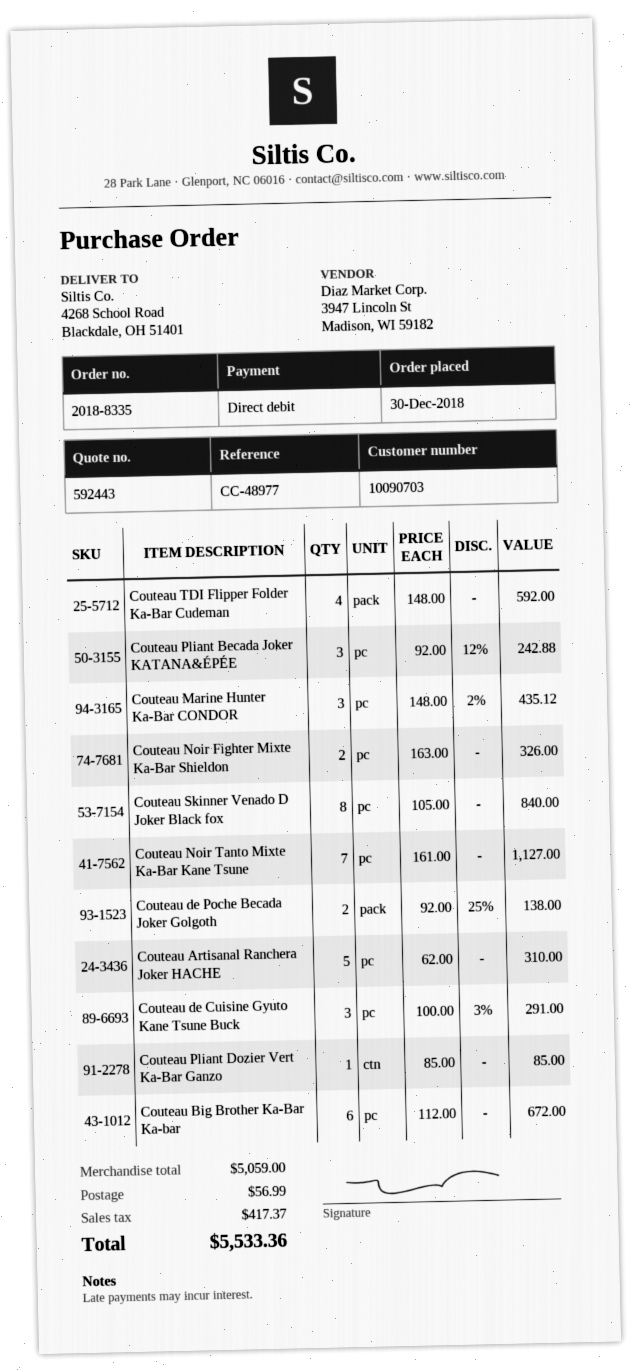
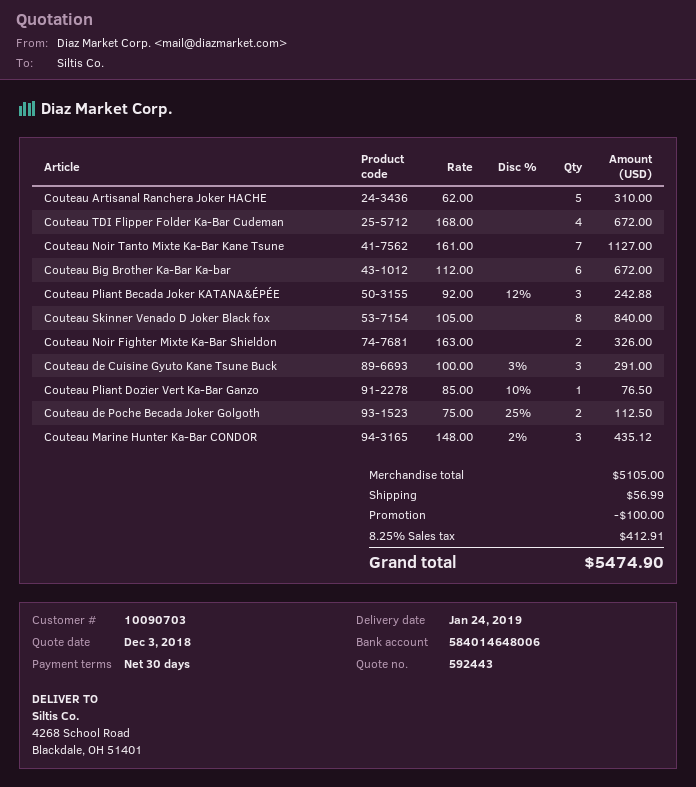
Couteau TDI Flipper Folder Ka-Bar Cudeman: 4 x 148.00 = 592.00 -> 4 x 168.00 = 672.00
Couteau de Poche Becada Joker Golgoth: 2 x 92.00 - 25% = 138.00 -> 2 x 75.00 - 25% = 112.50
Couteau Pliant Dozier Vert Ka-Bar Ganzo: 1 x 85.00 = 85.00 -> 1 x 85.00 - 10% = 76.50
subtotal: 5059.00 -> 5105.00
discount: none -> 100.00
tax: 417.37 -> 412.91
total: 5533.36 -> 5474.90

